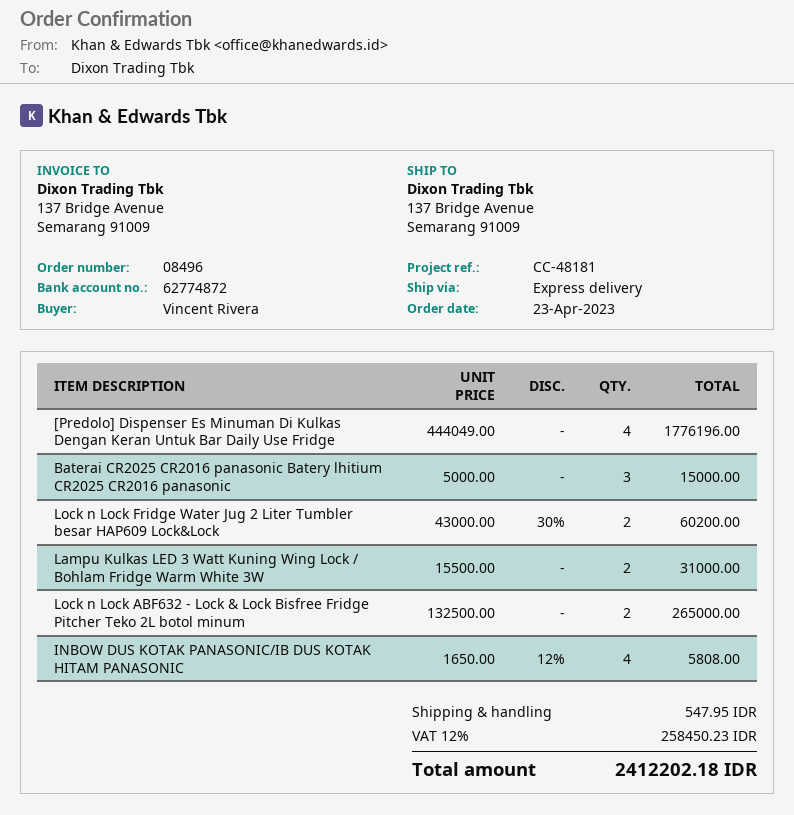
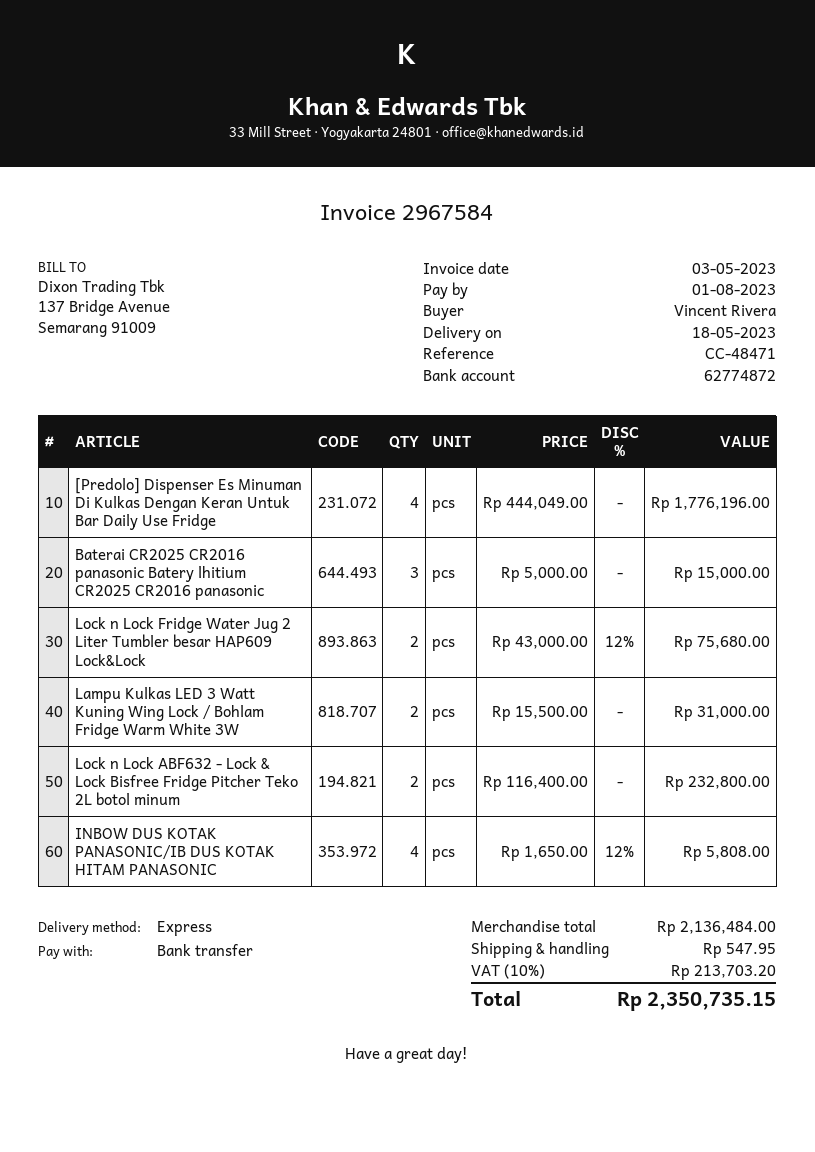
reference: CC-48181 -> CC-48471
Lock n Lock Fridge Water Jug 2 Liter Tumbler besar HAP609 Lock&Lock: 2 x 43000.00 - 30% = 60200.00 -> 2 x 43000.00 - 12% = 75680.00
Lock n Lock ABF632 - Lock & Lock Bisfree Fridge Pitcher Teko 2L botol minum: 2 x 132500.00 = 265000.00 -> 2 x 116400.00 = 232800.00
tax: 12% = 258450.23 -> 10% = 213703.20
total: 2412202.18 -> 2350735.15

